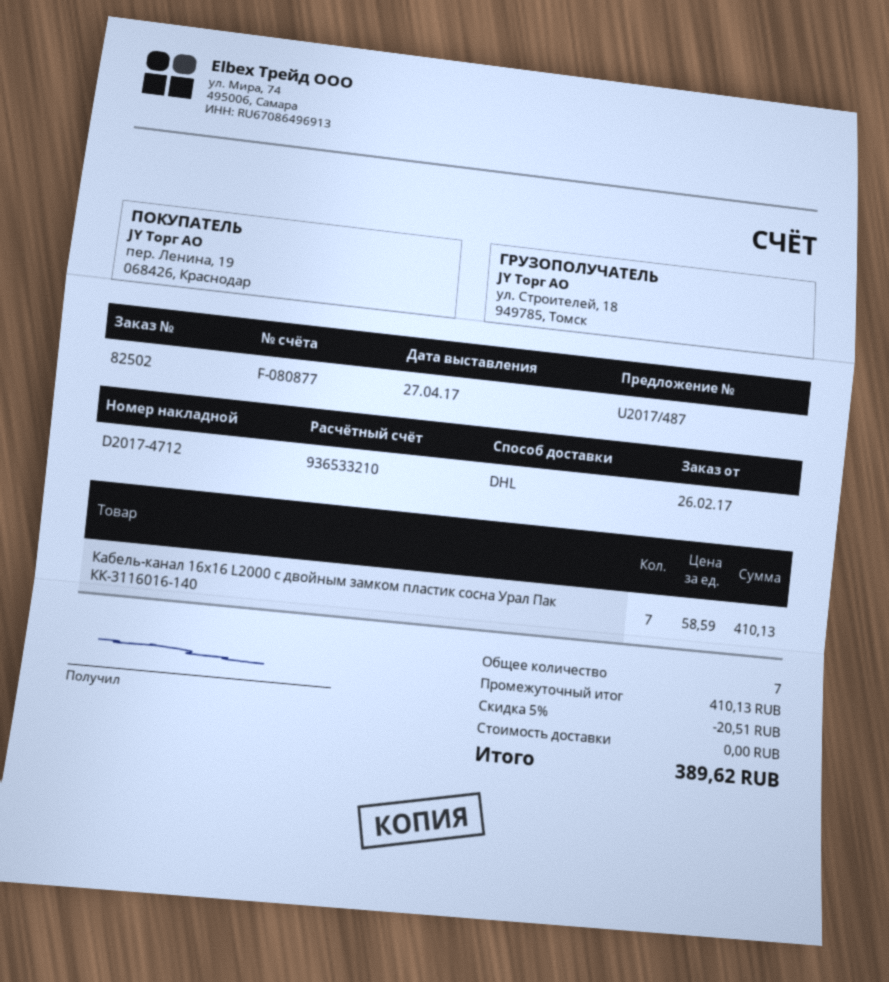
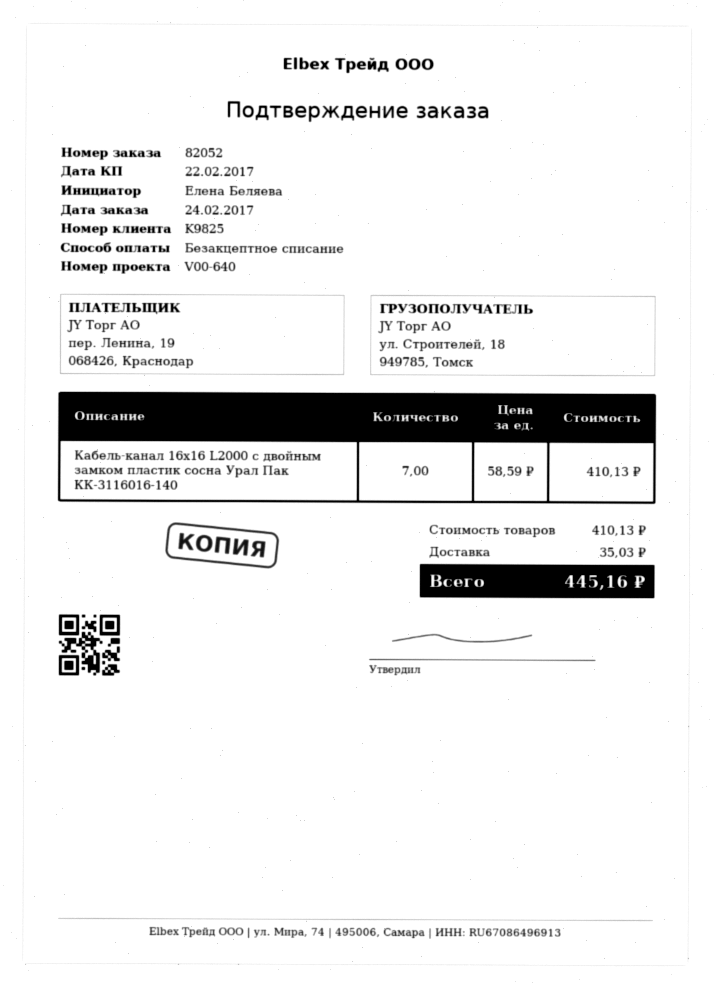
order number: 82502 -> 82052
order date: 2017-02-26 -> 2017-02-24
discount: 5% = 20.51 -> none
shipping: 0.00 -> 35.03
total: 389.62 -> 445.16

